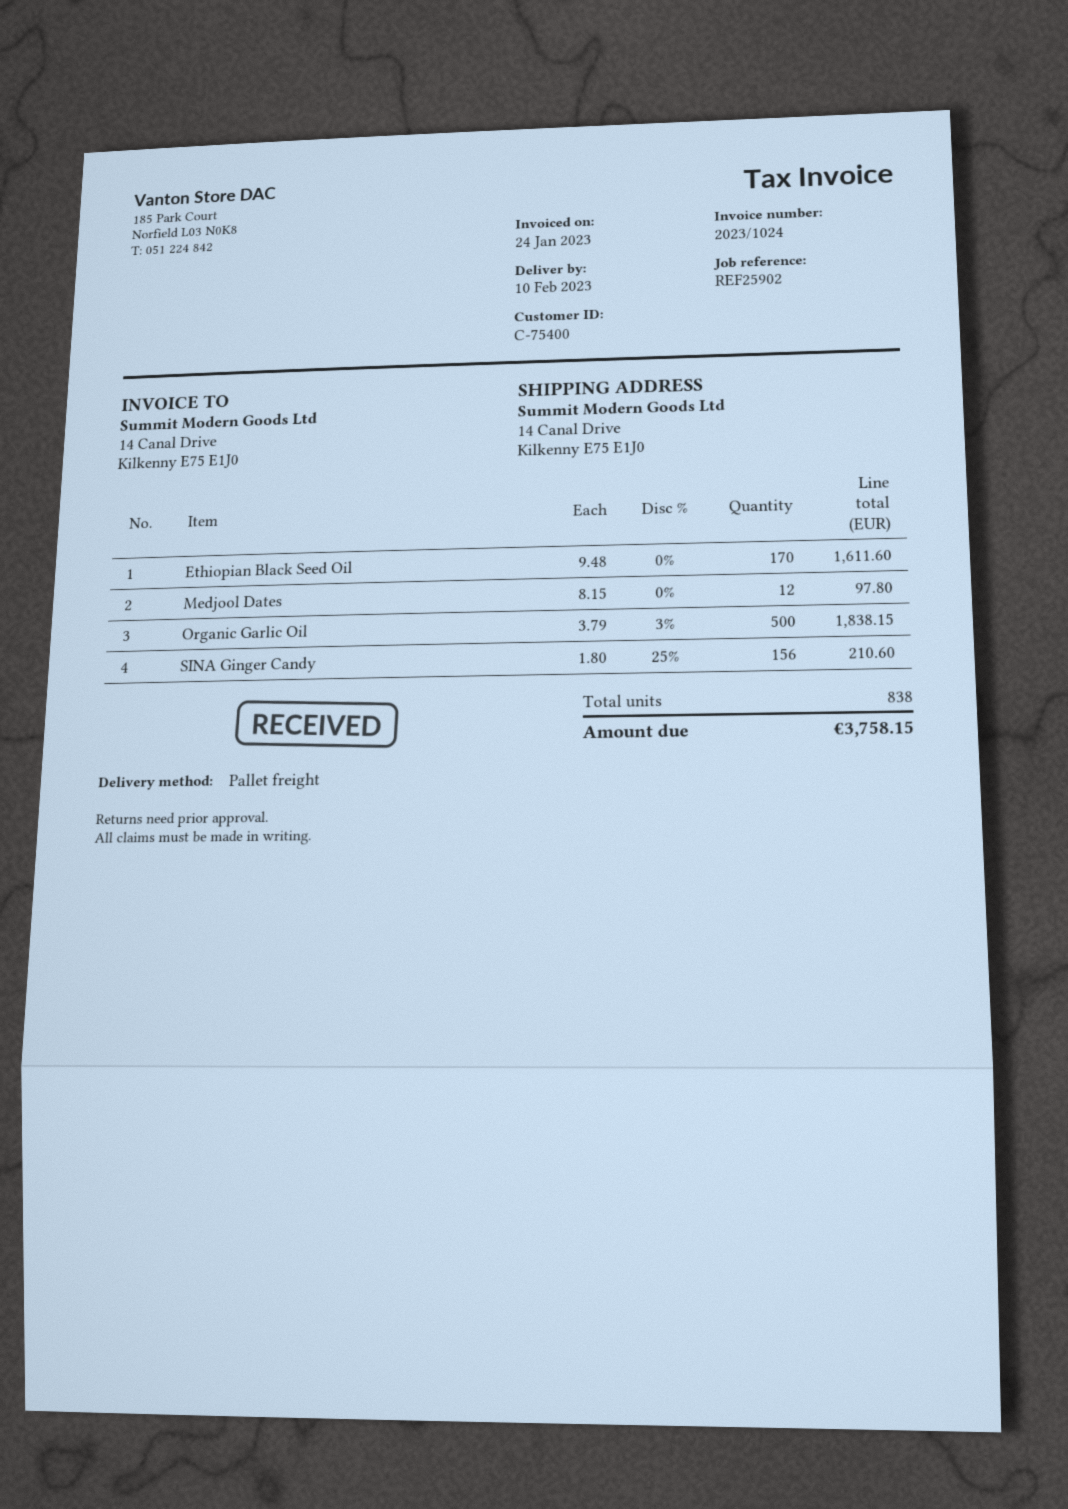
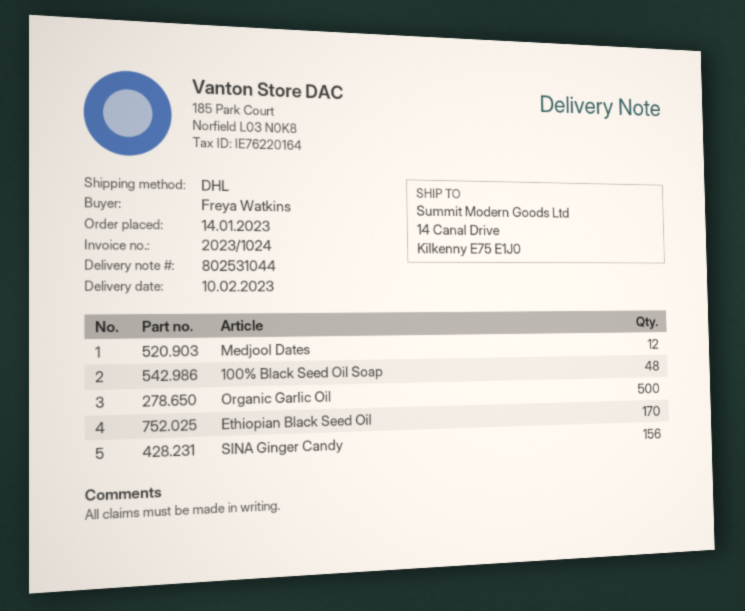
shipping method: pallet freight -> DHL
100% Black Seed Oil Soap: none -> 48

